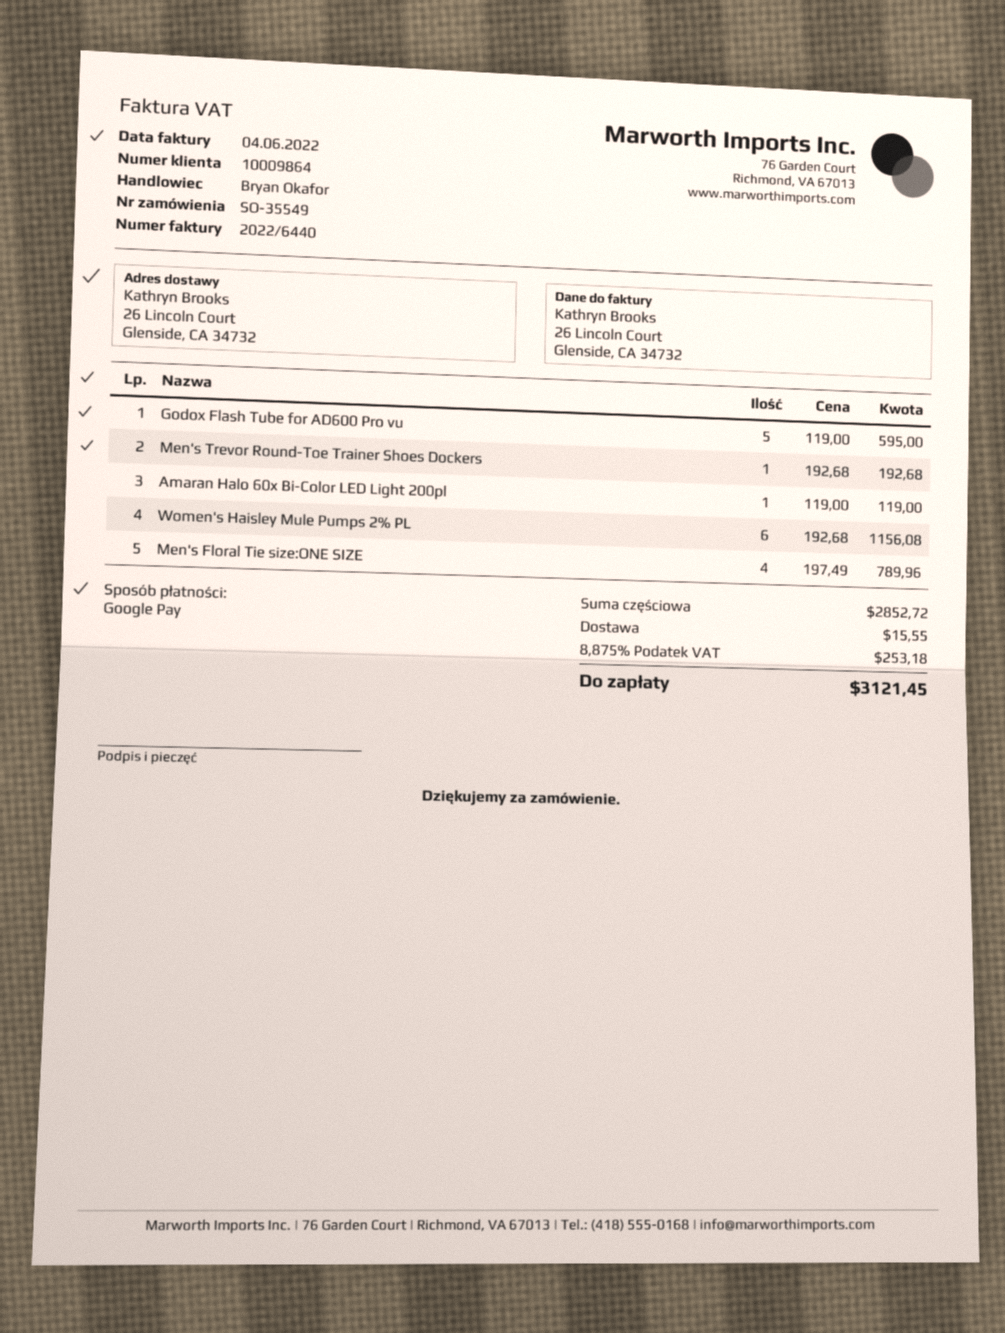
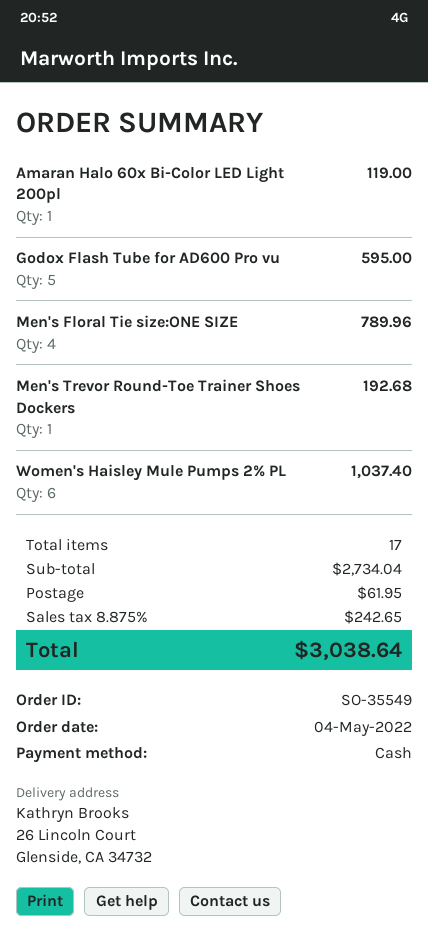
payment method: Google Pay -> cash
Women's Haisley Mule Pumps 2% PL: 6 for 1156.08 -> 6 for 1037.40
subtotal: 2852.72 -> 2734.04
shipping: 15.55 -> 61.95
tax: 8.875% = 253.18 -> 8.875% = 242.65
total: 3121.45 -> 3038.64

